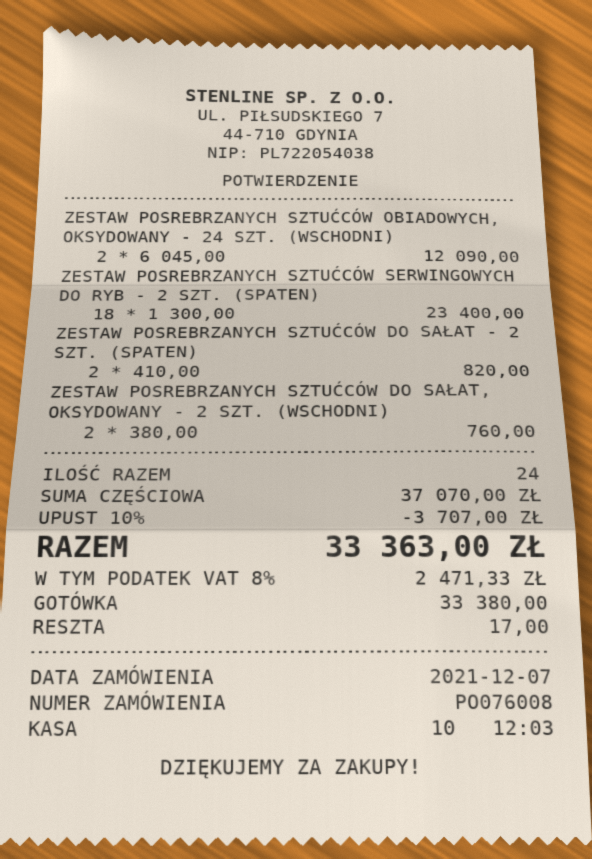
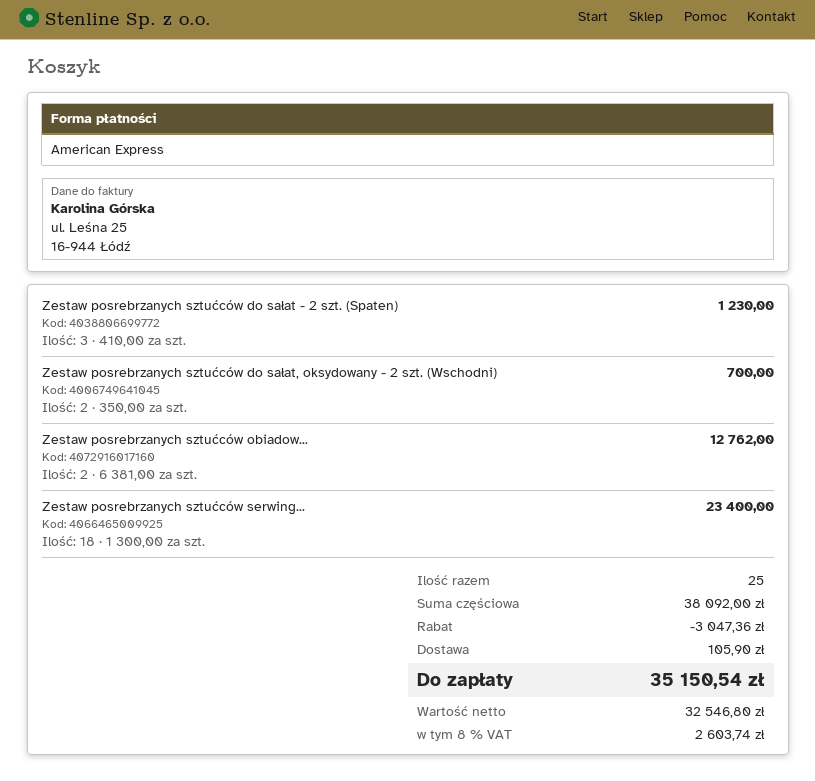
payment method: cash -> American Express
ZESTAW POSREBRZANYCH SZTUĆCÓW OBIADOWYCH, OKSYDOWANY - 24 SZT. (WSCHODNI): 2 x 6045.00 = 12090.00 -> 2 x 6381.00 = 12762.00
ZESTAW POSREBRZANYCH SZTUĆCÓW DO SAŁAT - 2 SZT. (SPATEN): 2 x 410.00 = 820.00 -> 3 x 410.00 = 1230.00
ZESTAW POSREBRZANYCH SZTUĆCÓW DO SAŁAT, OKSYDOWANY - 2 SZT. (WSCHODNI): 2 x 380.00 = 760.00 -> 2 x 350.00 = 700.00
total quantity: 24 -> 25
subtotal: 37070.00 -> 38092.00
discount: 3707.00 -> 3047.36
shipping: none -> 105.90
tax: 8% = 2471.33 -> 8% = 2603.74
total: 33363.00 -> 35150.54

